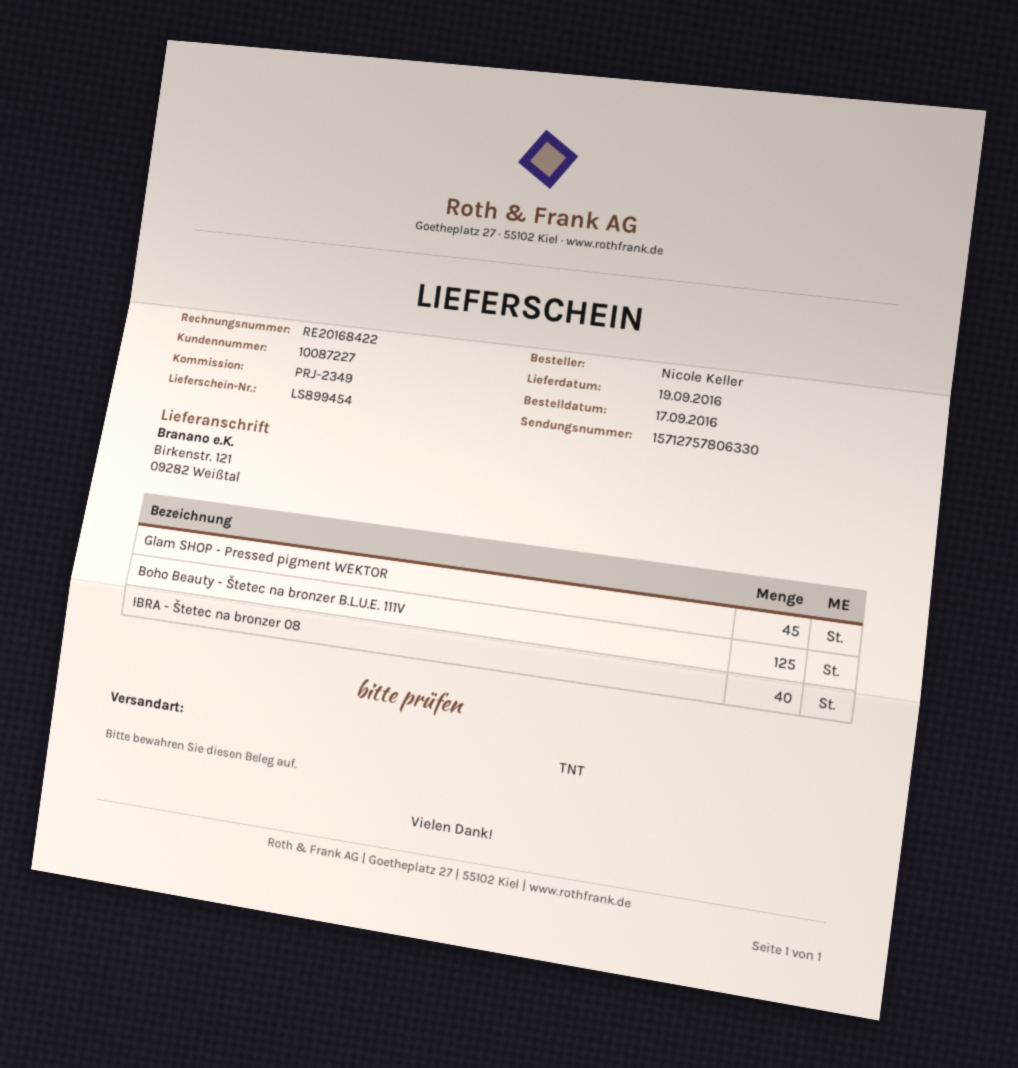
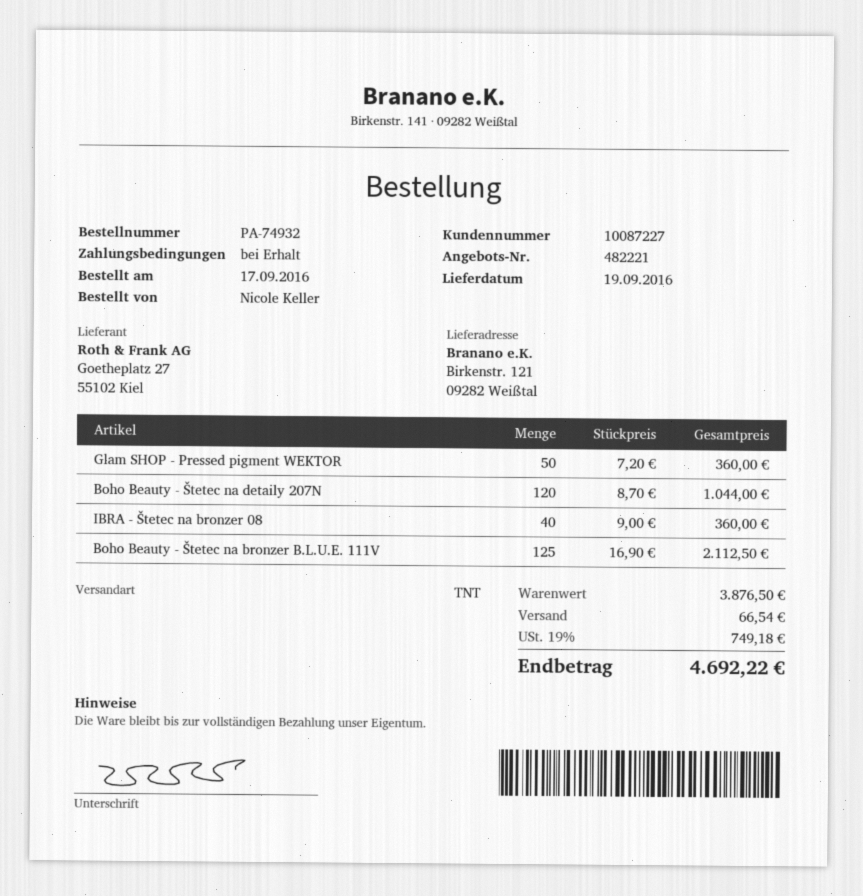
Glam SHOP - Pressed pigment WEKTOR: 45 -> 50
Boho Beauty - Štetec na detaily 207N: none -> 120

